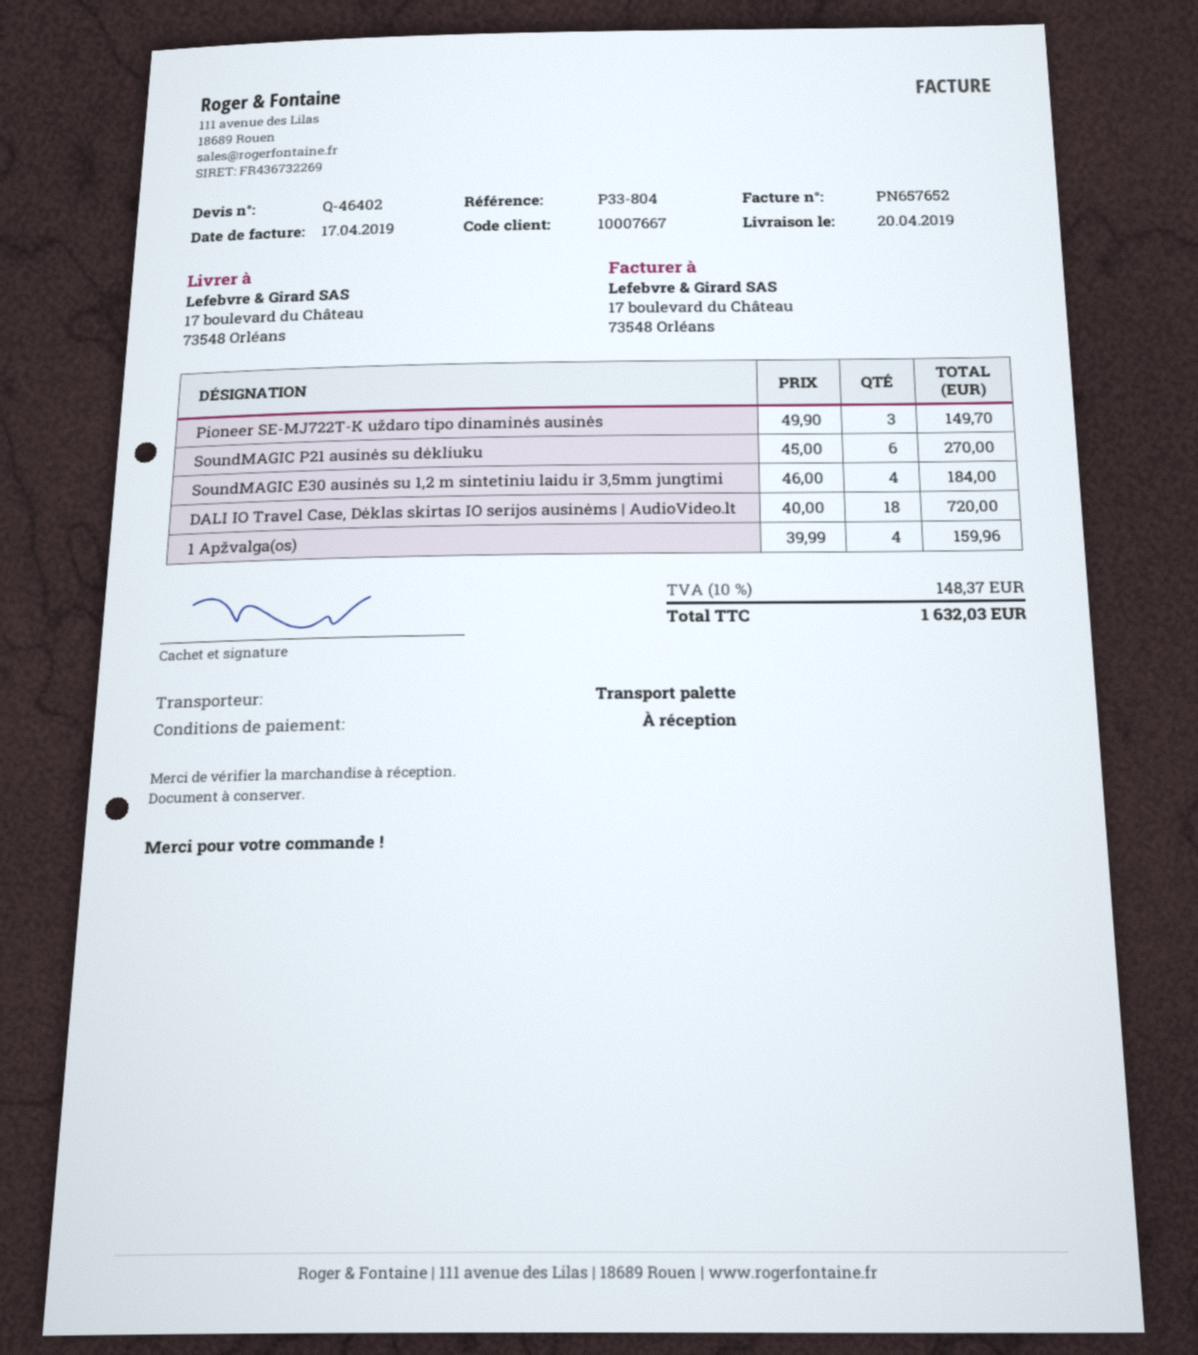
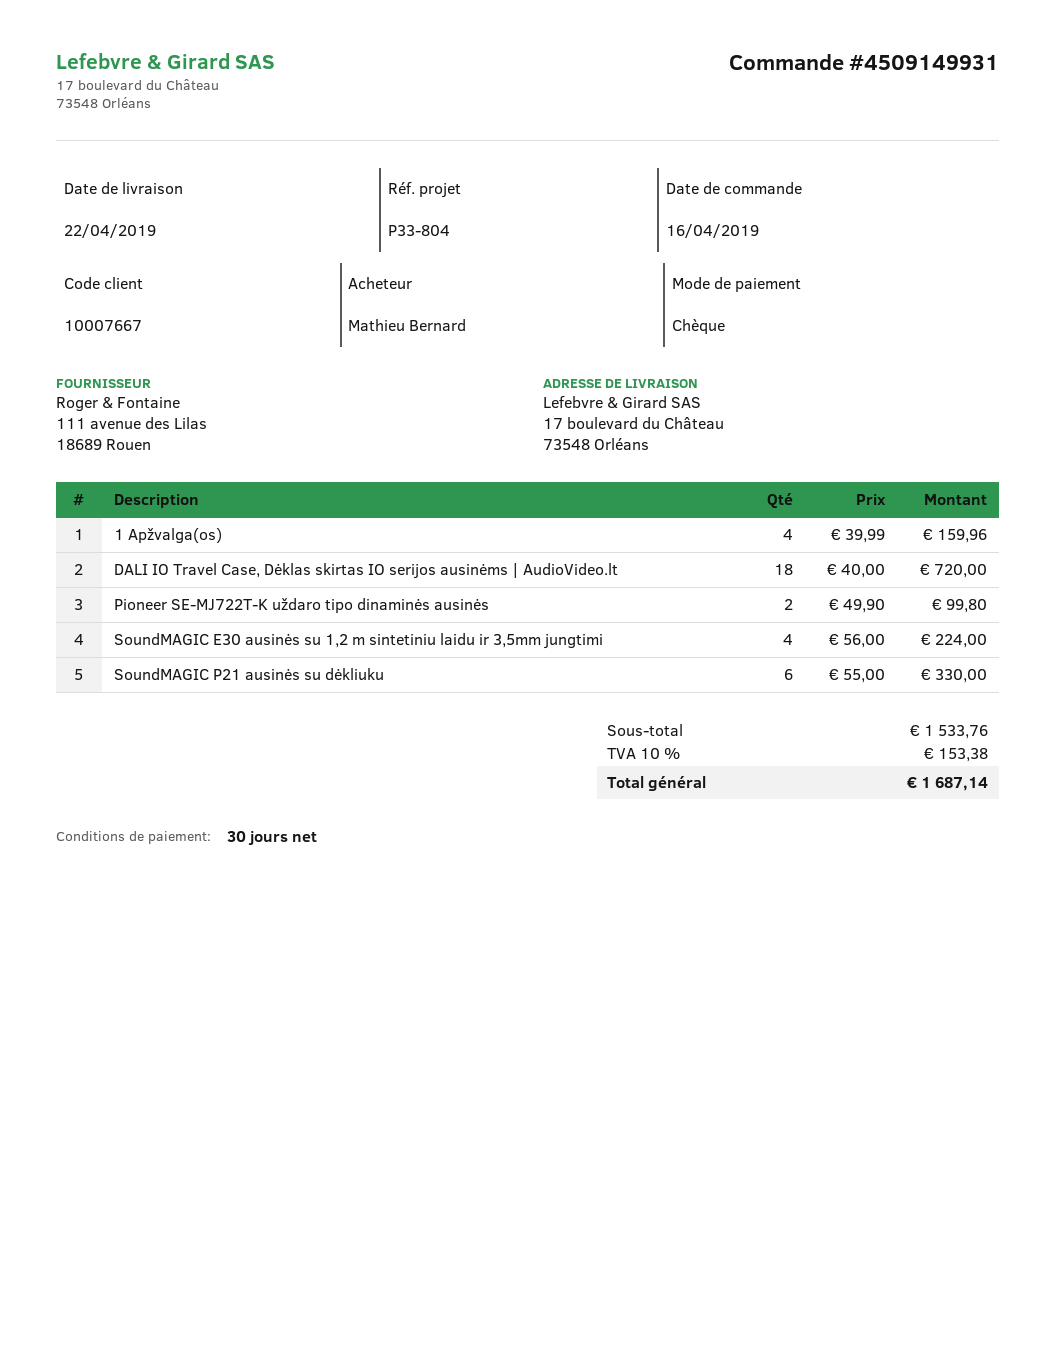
delivery date: 2019-04-20 -> 2019-04-22
payment terms: on receipt -> 30 days
Pioneer SE-MJ722T-K uždaro tipo dinaminės ausinės: 3 x 49.90 = 149.70 -> 2 x 49.90 = 99.80
SoundMAGIC P21 ausinės su dėkliuku: 6 x 45.00 = 270.00 -> 6 x 55.00 = 330.00
SoundMAGIC E30 ausinės su 1,2 m sintetiniu laidu ir 3,5mm jungtimi: 4 x 46.00 = 184.00 -> 4 x 56.00 = 224.00
tax: 10% = 148.37 -> 10% = 153.38
total: 1632.03 -> 1687.14

